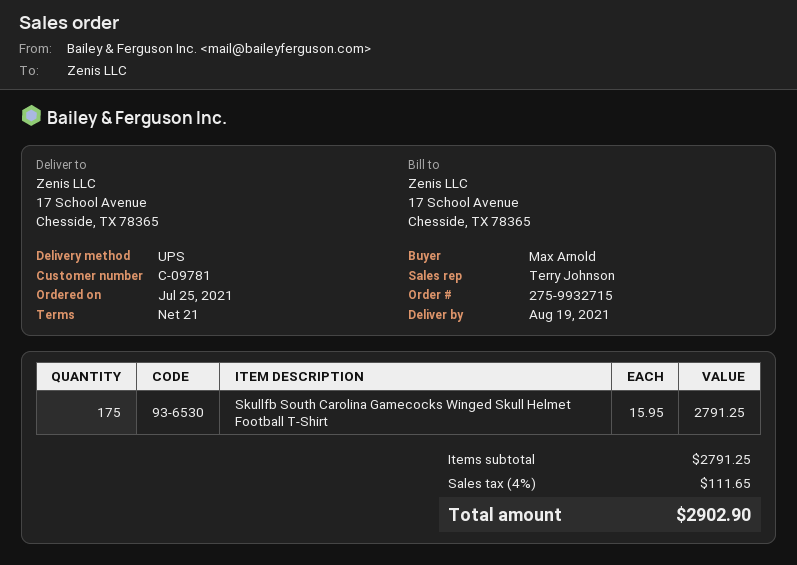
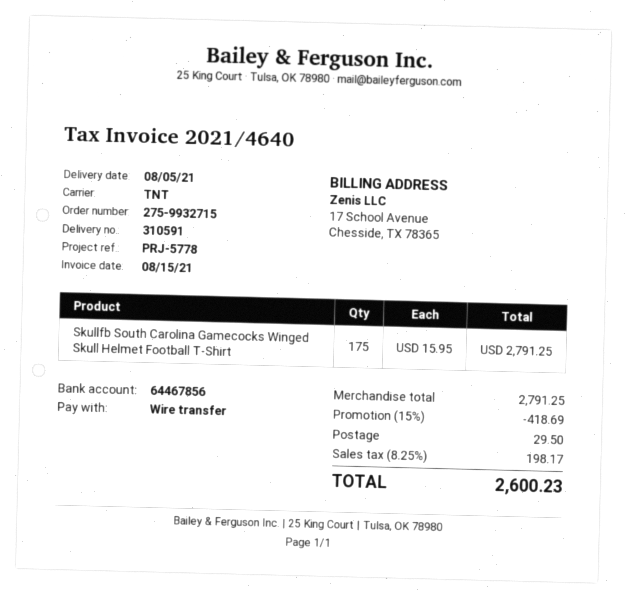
delivery date: 2021-08-19 -> 2021-08-05
shipping method: UPS -> TNT
discount: none -> 15% = 418.69
shipping: none -> 29.50
tax: 4% = 111.65 -> 8.25% = 198.17
total: 2902.90 -> 2600.23

